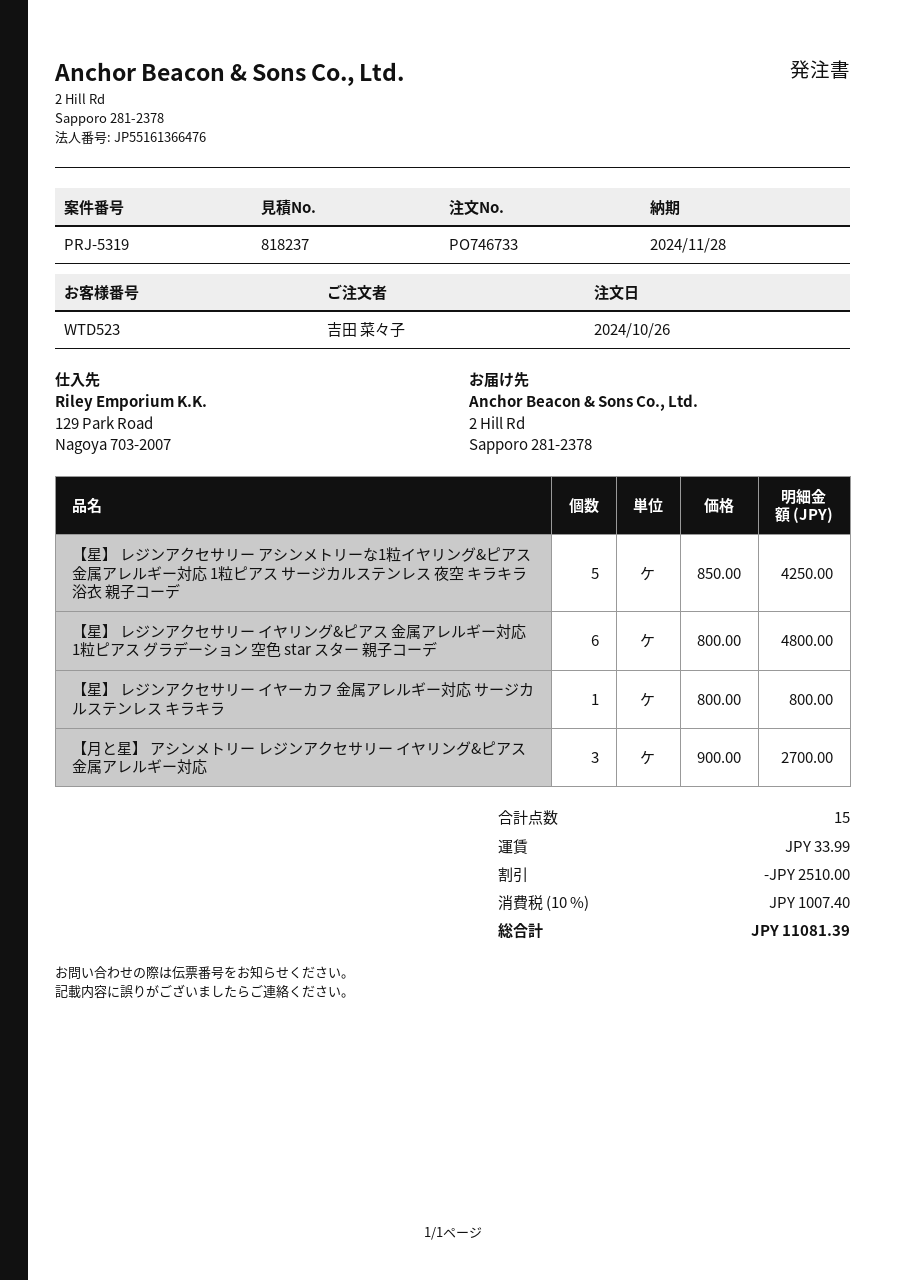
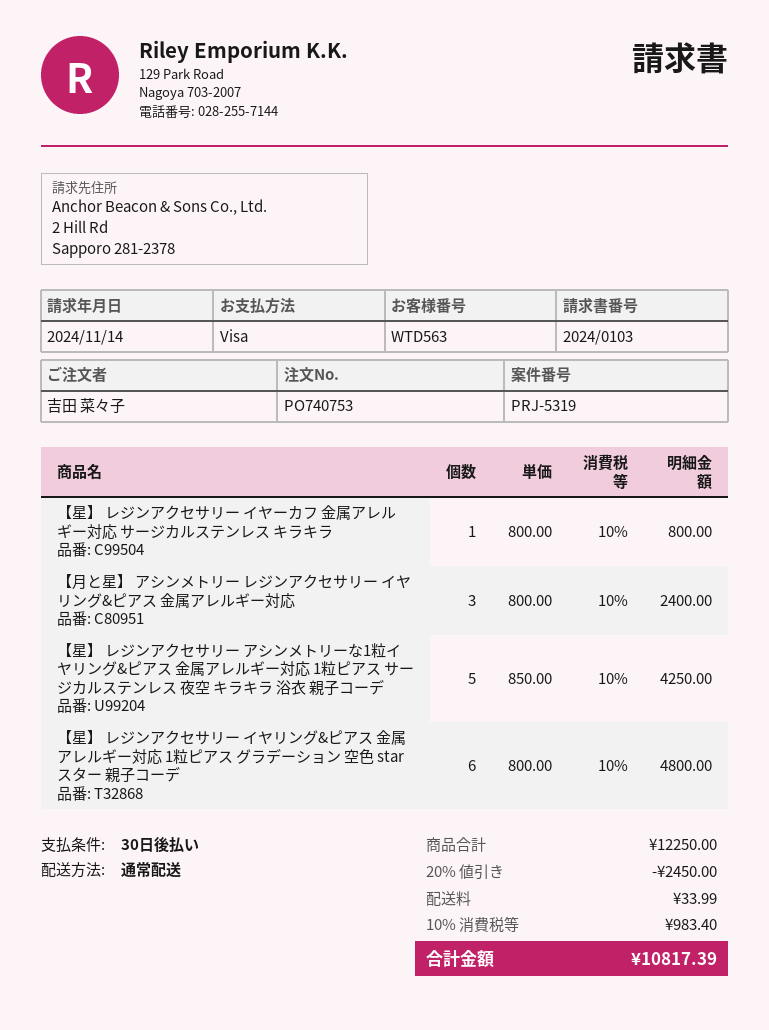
order number: PO746733 -> PO740753
customer number: WTD523 -> WTD563
【月と星】 アシンメトリー レジンアクセサリー イヤリング&ピアス 金属アレルギー対応: 3 x 900.00 = 2700.00 -> 3 x 800.00 = 2400.00
discount: 2510.00 -> 2450.00
tax: 10% = 1007.40 -> 10% = 983.40
total: 11081.39 -> 10817.39

